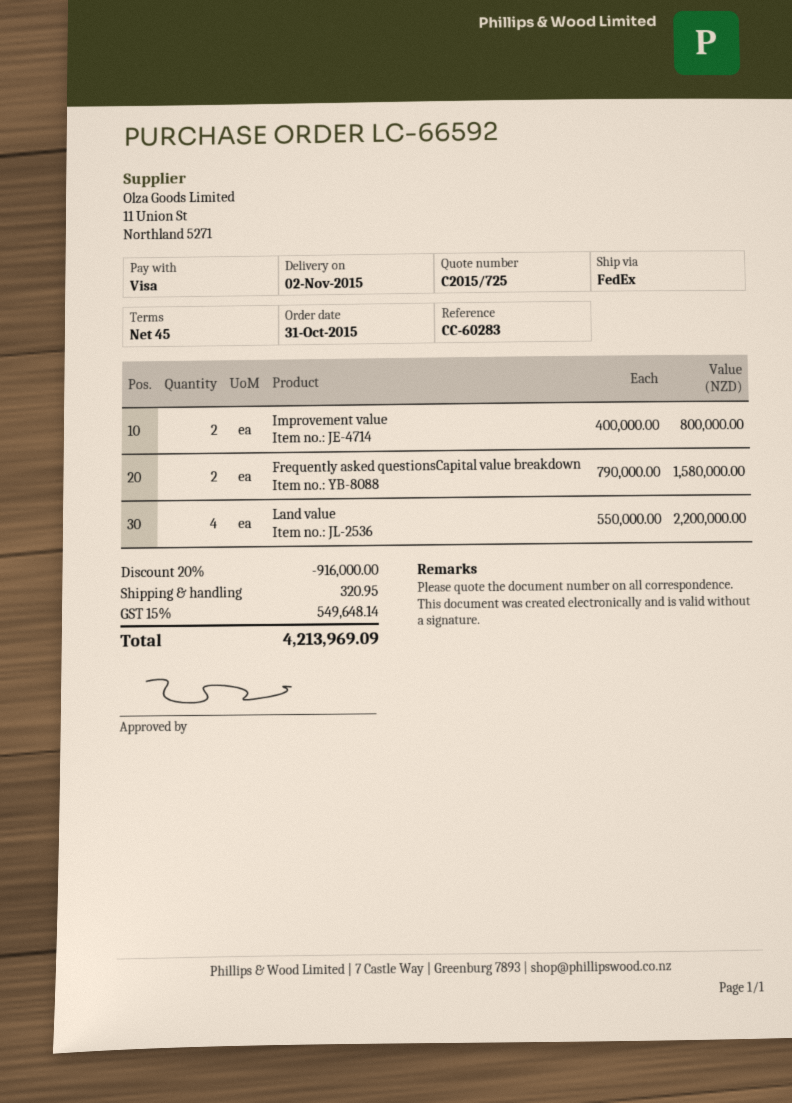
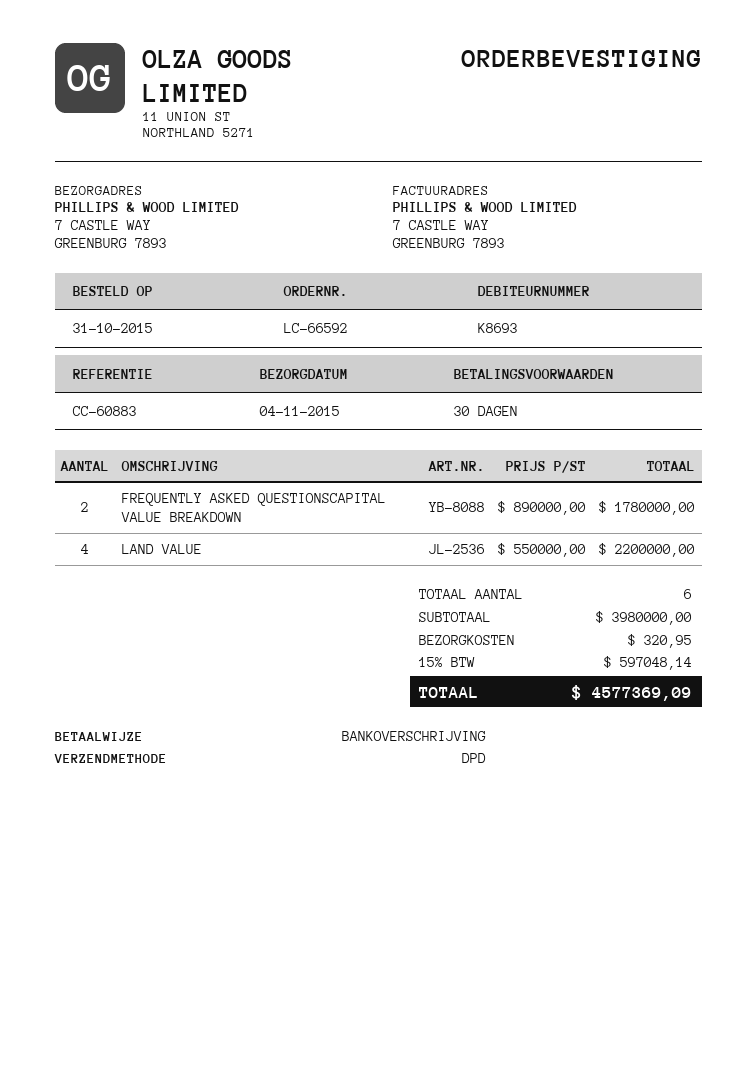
delivery date: 2015-11-02 -> 2015-11-04
payment terms: 45 days -> 30 days
reference: CC-60283 -> CC-60883
payment method: Visa -> bank transfer
shipping method: FedEx -> DPD
Improvement value: 2 x 400000.00 = 800000.00 -> none
Frequently asked questionsCapital value breakdown: 2 x 790000.00 = 1580000.00 -> 2 x 890000.00 = 1780000.00
discount: 20% = 916000.00 -> none
tax: 15% = 549648.14 -> 15% = 597048.14
total: 4213969.09 -> 4577369.09

